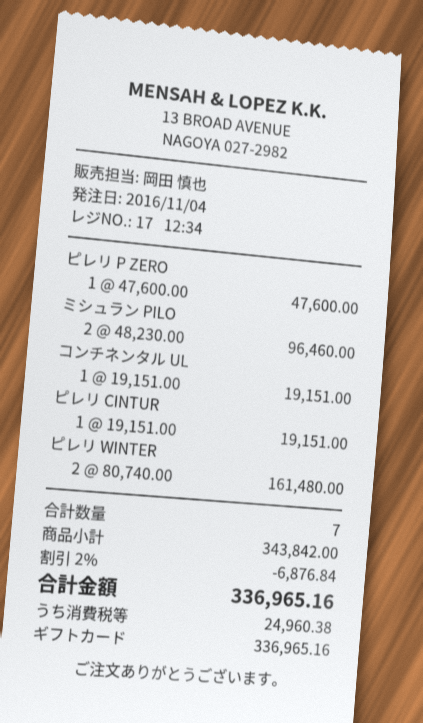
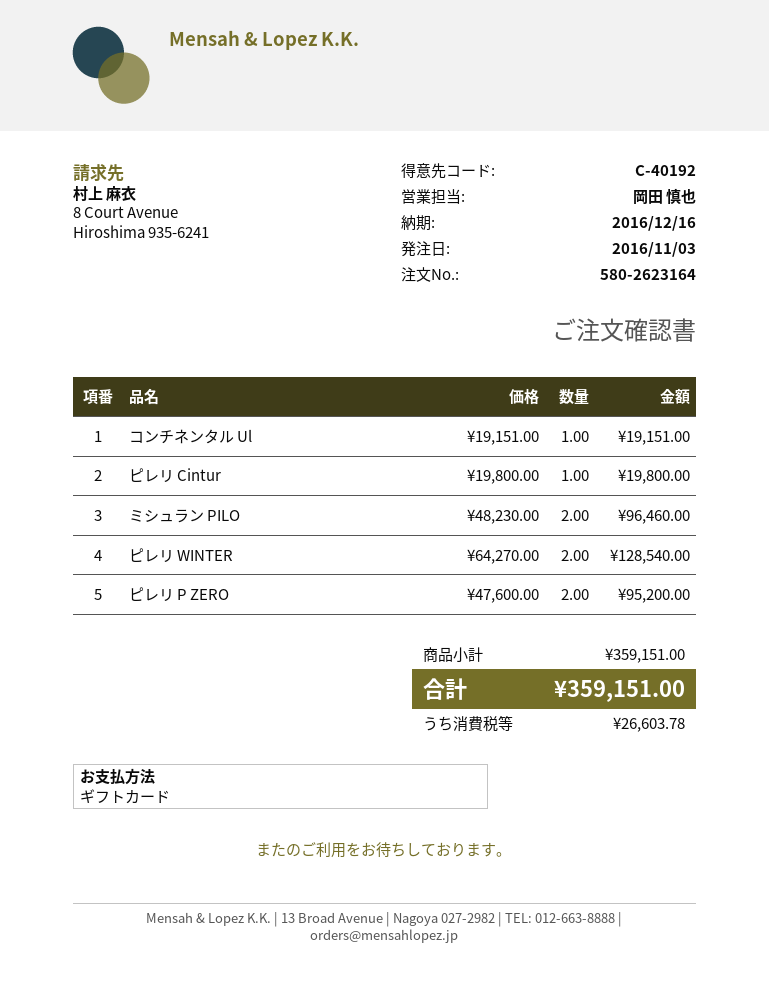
order date: 2016-11-04 -> 2016-11-03
ピレリ P ZERO: 1 x 47600.00 = 47600.00 -> 2 x 47600.00 = 95200.00
ピレリ CINTUR: 1 x 19151.00 = 19151.00 -> 1 x 19800.00 = 19800.00
ピレリ WINTER: 2 x 80740.00 = 161480.00 -> 2 x 64270.00 = 128540.00
subtotal: 343842.00 -> 359151.00
discount: 2% = 6876.84 -> none
tax: 24960.38 -> 26603.78
total: 336965.16 -> 359151.00

